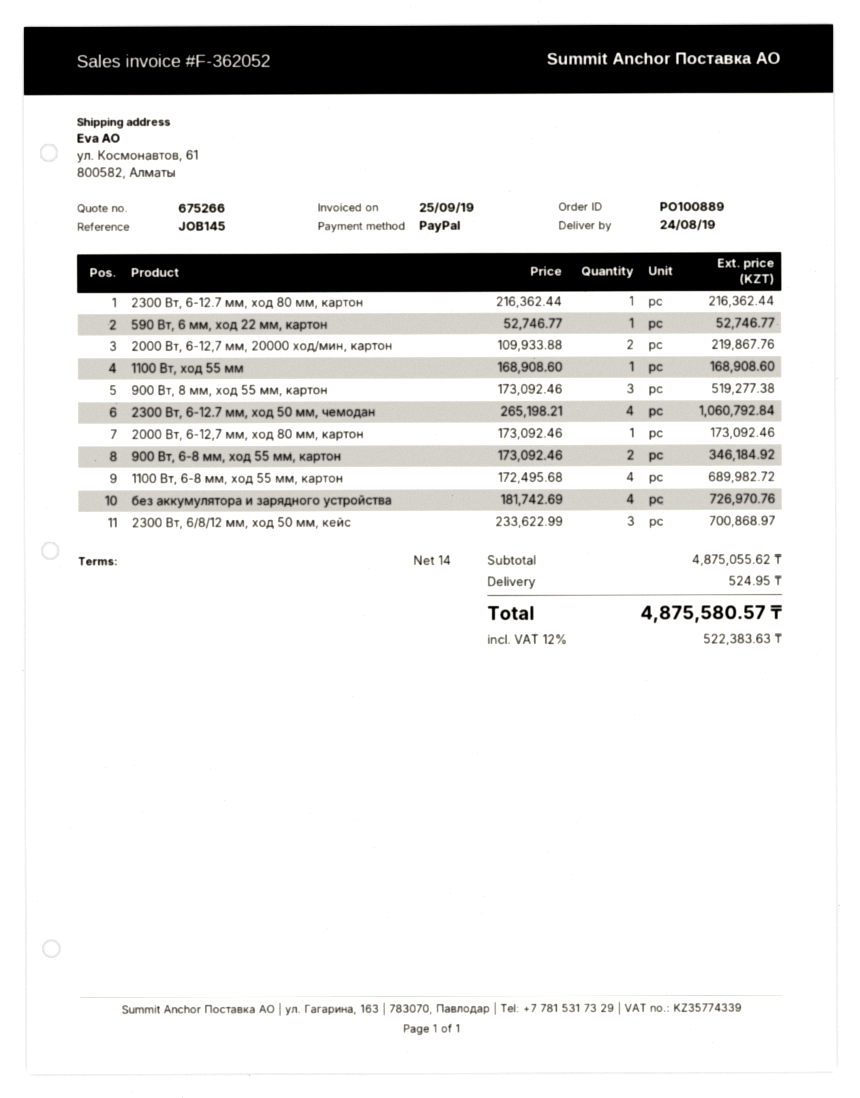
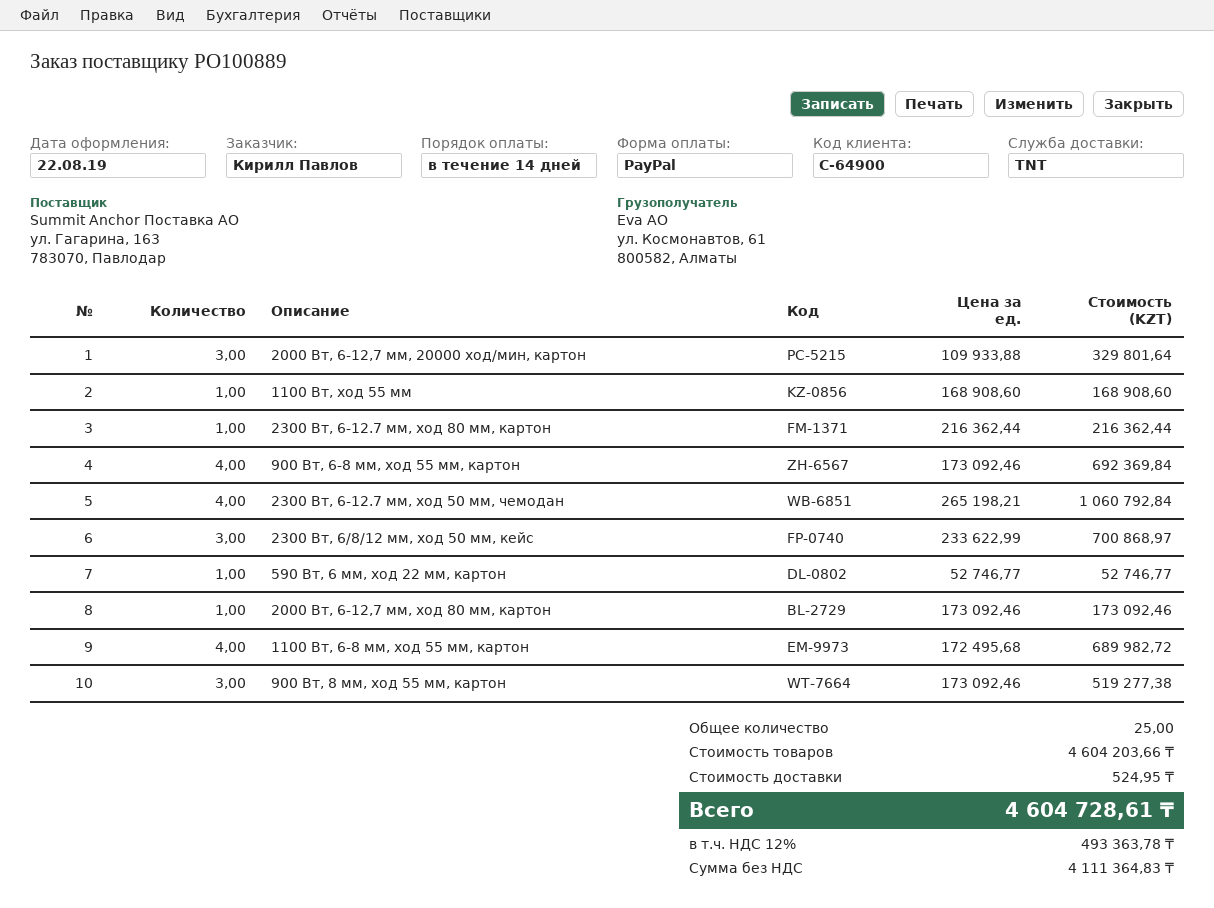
2000 Вт, 6-12,7 мм, 20000 ход/мин, картон: 2 x 109933.88 = 219867.76 -> 3 x 109933.88 = 329801.64
900 Вт, 6-8 мм, ход 55 мм, картон: 2 x 173092.46 = 346184.92 -> 4 x 173092.46 = 692369.84
без аккумулятора и зарядного устройства: 4 x 181742.69 = 726970.76 -> none
subtotal: 4875055.62 -> 4604203.66
tax: 12% = 522383.63 -> 12% = 493363.78
total: 4875580.57 -> 4604728.61

